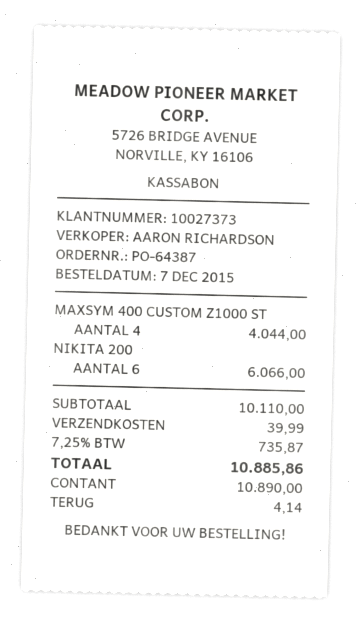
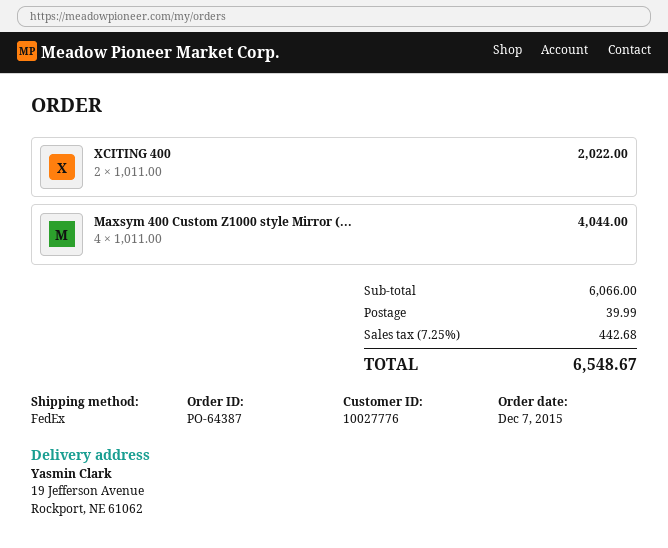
customer number: 10027373 -> 10027776
NIKITA 200: 6 for 6066.00 -> none
XCITING 400: none -> 2 for 2022.00
subtotal: 10110.00 -> 6066.00
tax: 7.25% = 735.87 -> 7.25% = 442.68
total: 10885.86 -> 6548.67

